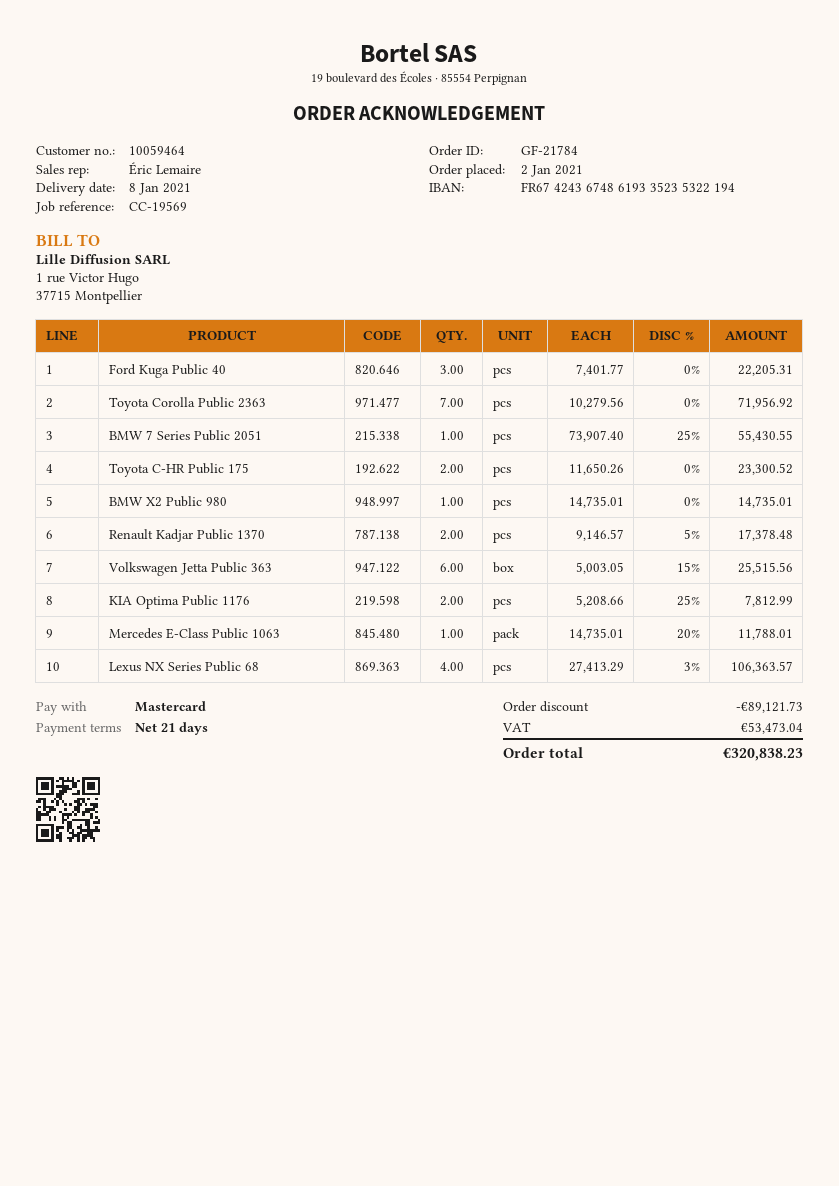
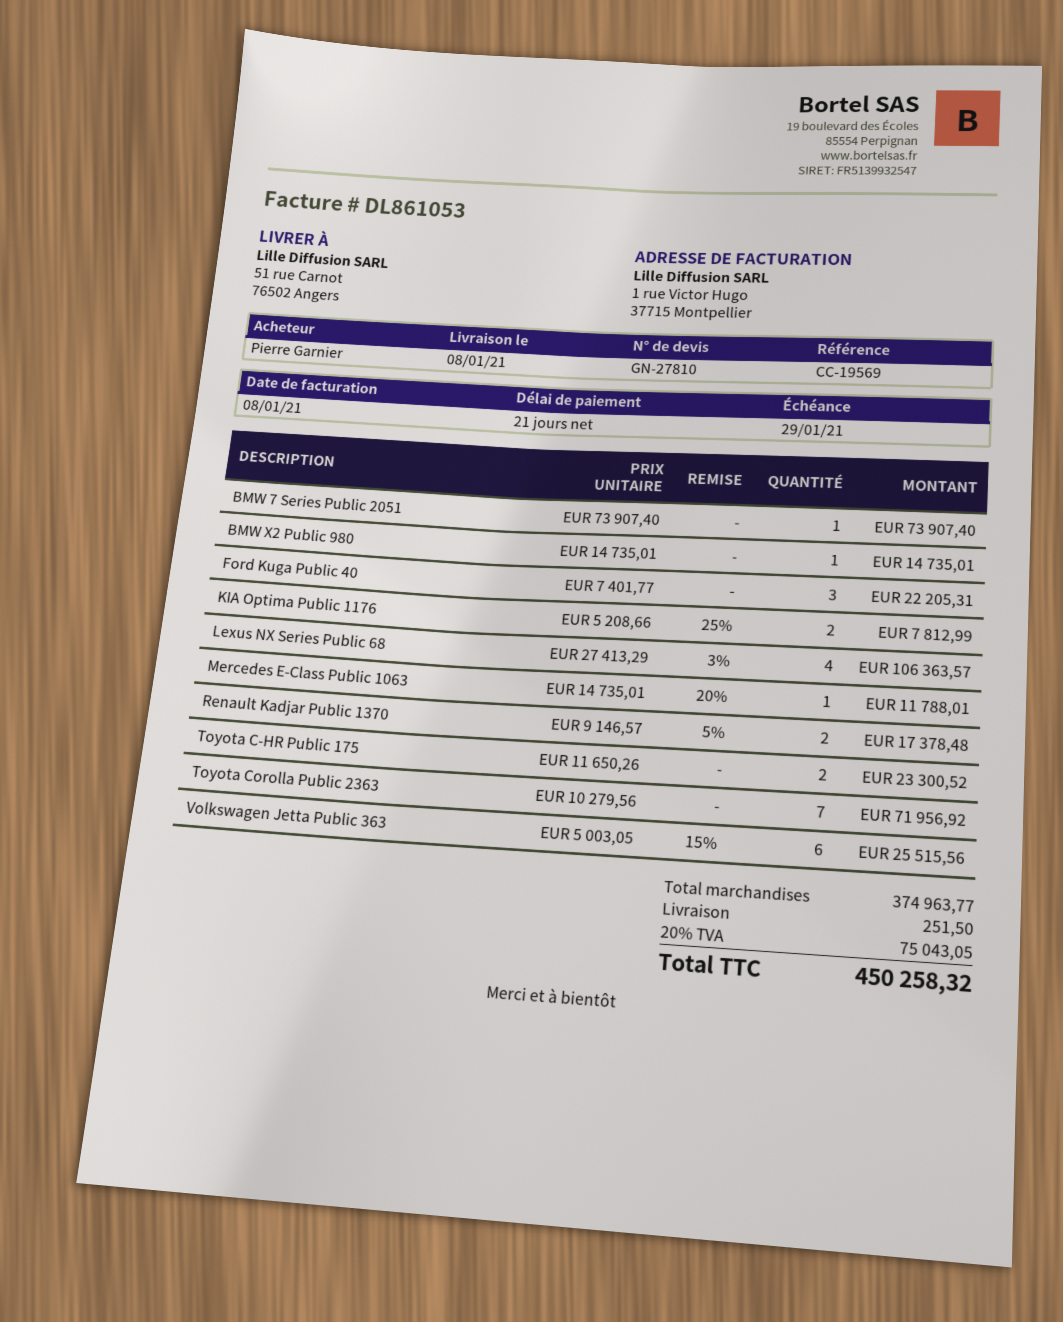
BMW 7 Series Public 2051: 1 x 73907.40 - 25% = 55430.55 -> 1 x 73907.40 = 73907.40
discount: 89121.73 -> none
shipping: none -> 251.50
tax: 53473.04 -> 75043.05
total: 320838.23 -> 450258.32

